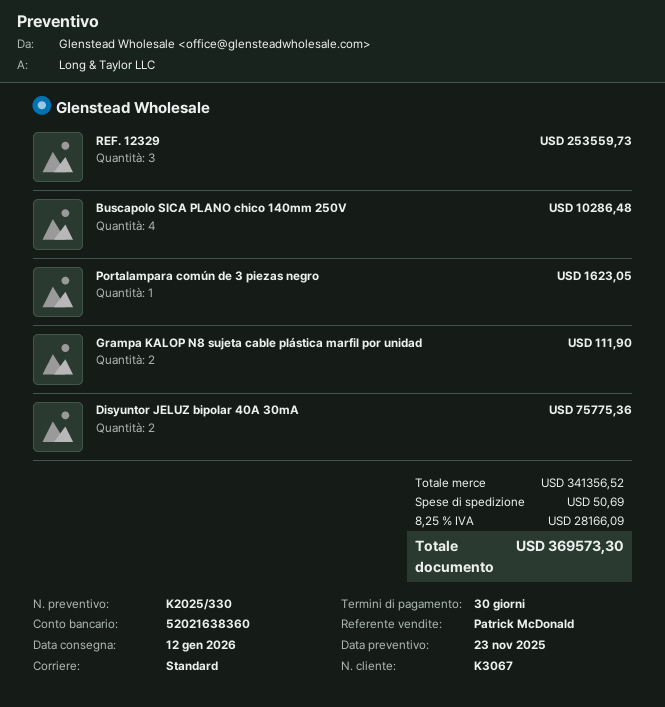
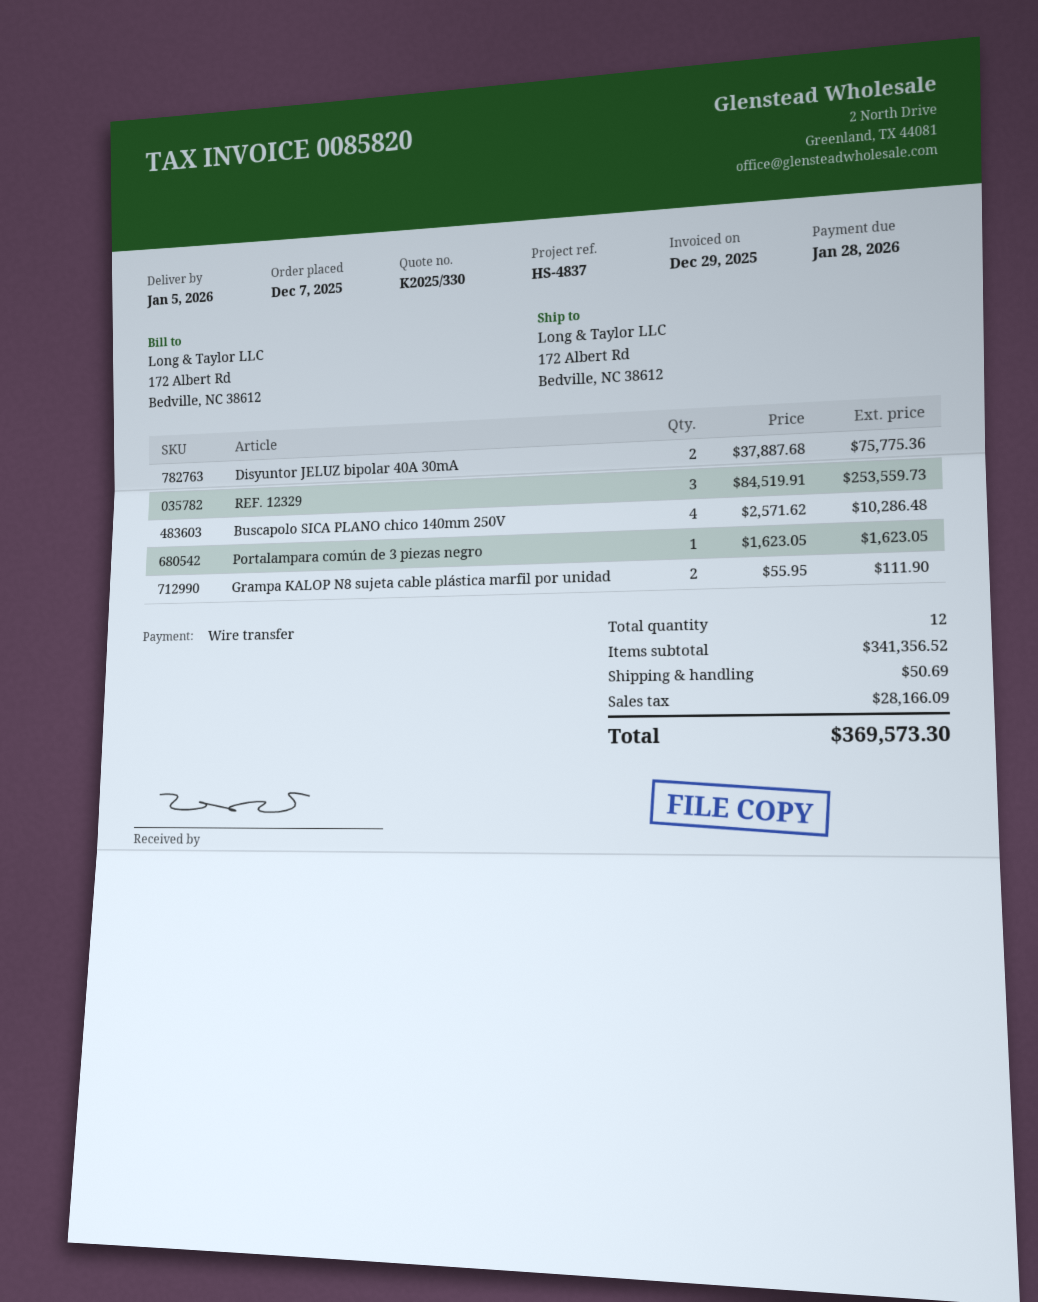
delivery date: 2026-01-12 -> 2026-01-05

